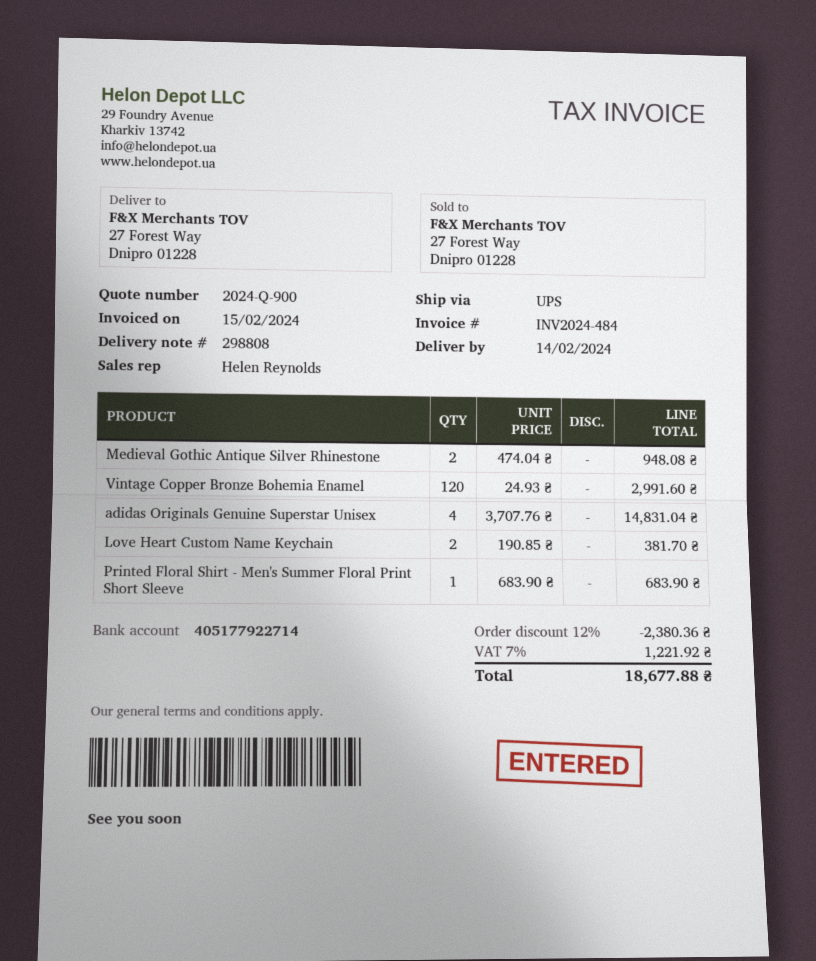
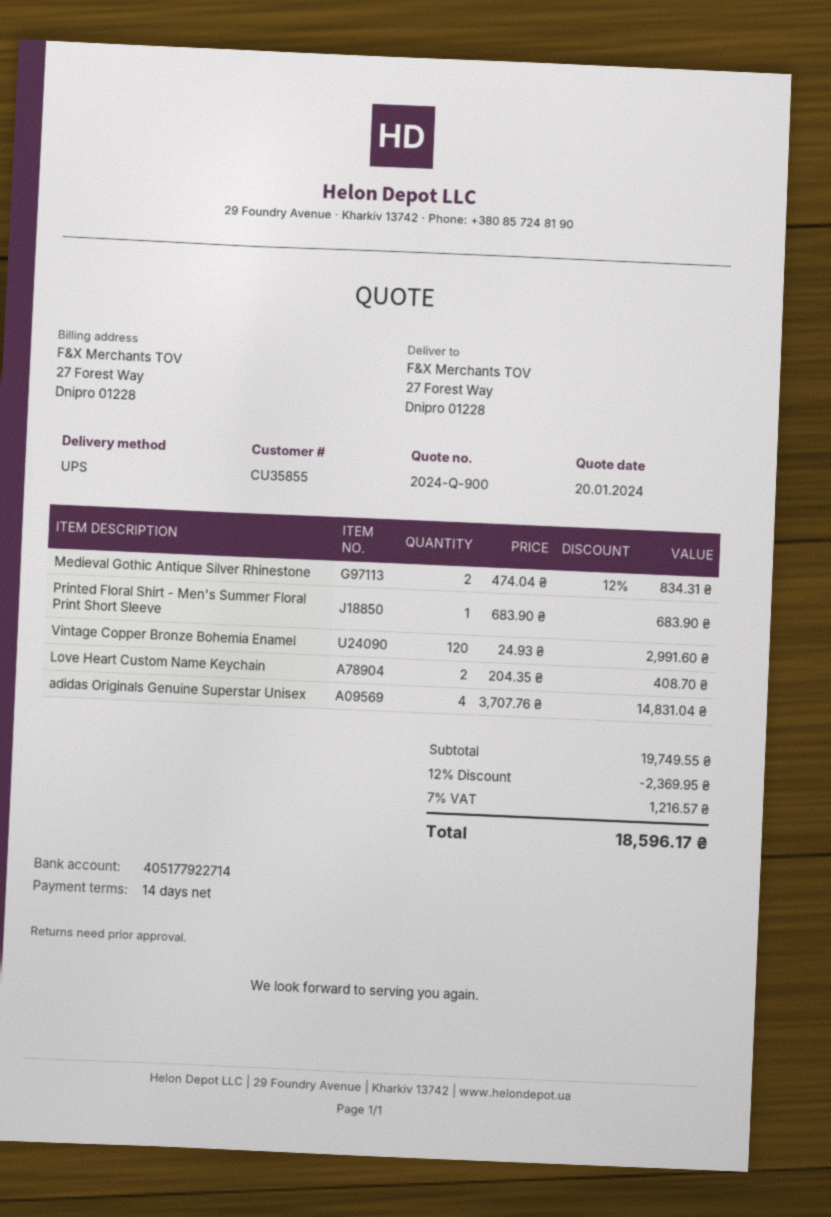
Medieval Gothic Antique Silver Rhinestone: 2 x 474.04 = 948.08 -> 2 x 474.04 - 12% = 834.31
Love Heart Custom Name Keychain: 2 x 190.85 = 381.70 -> 2 x 204.35 = 408.70
discount: 12% = 2380.36 -> 12% = 2369.95
tax: 7% = 1221.92 -> 7% = 1216.57
total: 18677.88 -> 18596.17

